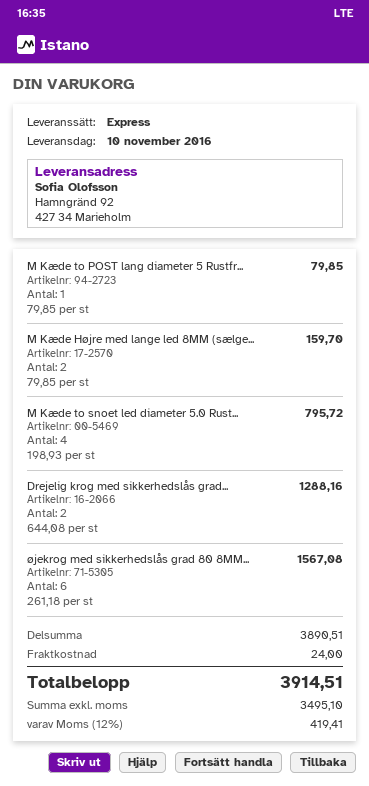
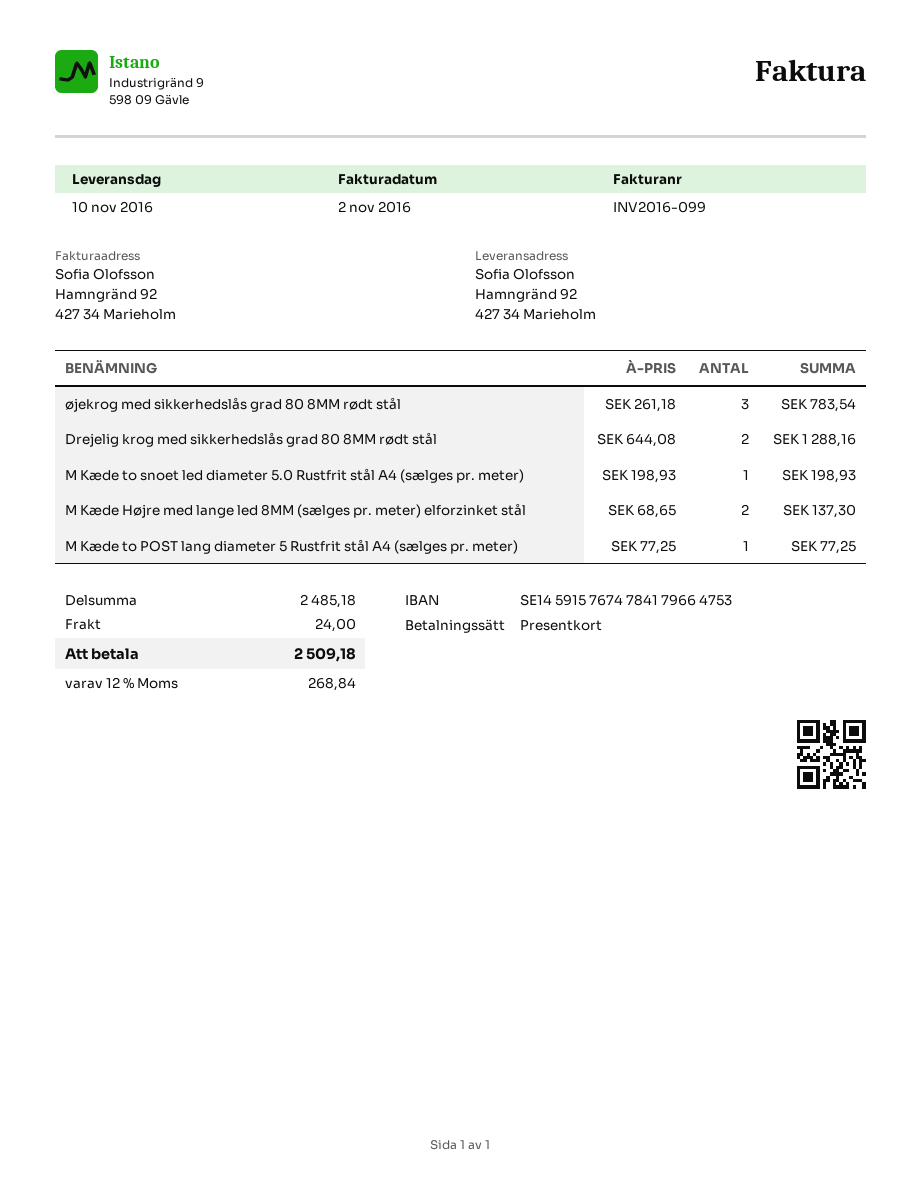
M Kæde to POST lang diameter 5 Rustfr...: 1 x 79.85 = 79.85 -> 1 x 77.25 = 77.25
M Kæde Højre med lange led 8MM (sælge...: 2 x 79.85 = 159.70 -> 2 x 68.65 = 137.30
M Kæde to snoet led diameter 5.0 Rust...: 4 x 198.93 = 795.72 -> 1 x 198.93 = 198.93
øjekrog med sikkerhedslås grad 80 8MM...: 6 x 261.18 = 1567.08 -> 3 x 261.18 = 783.54
subtotal: 3890.51 -> 2485.18
tax: 12% = 419.41 -> 12% = 268.84
total: 3914.51 -> 2509.18

